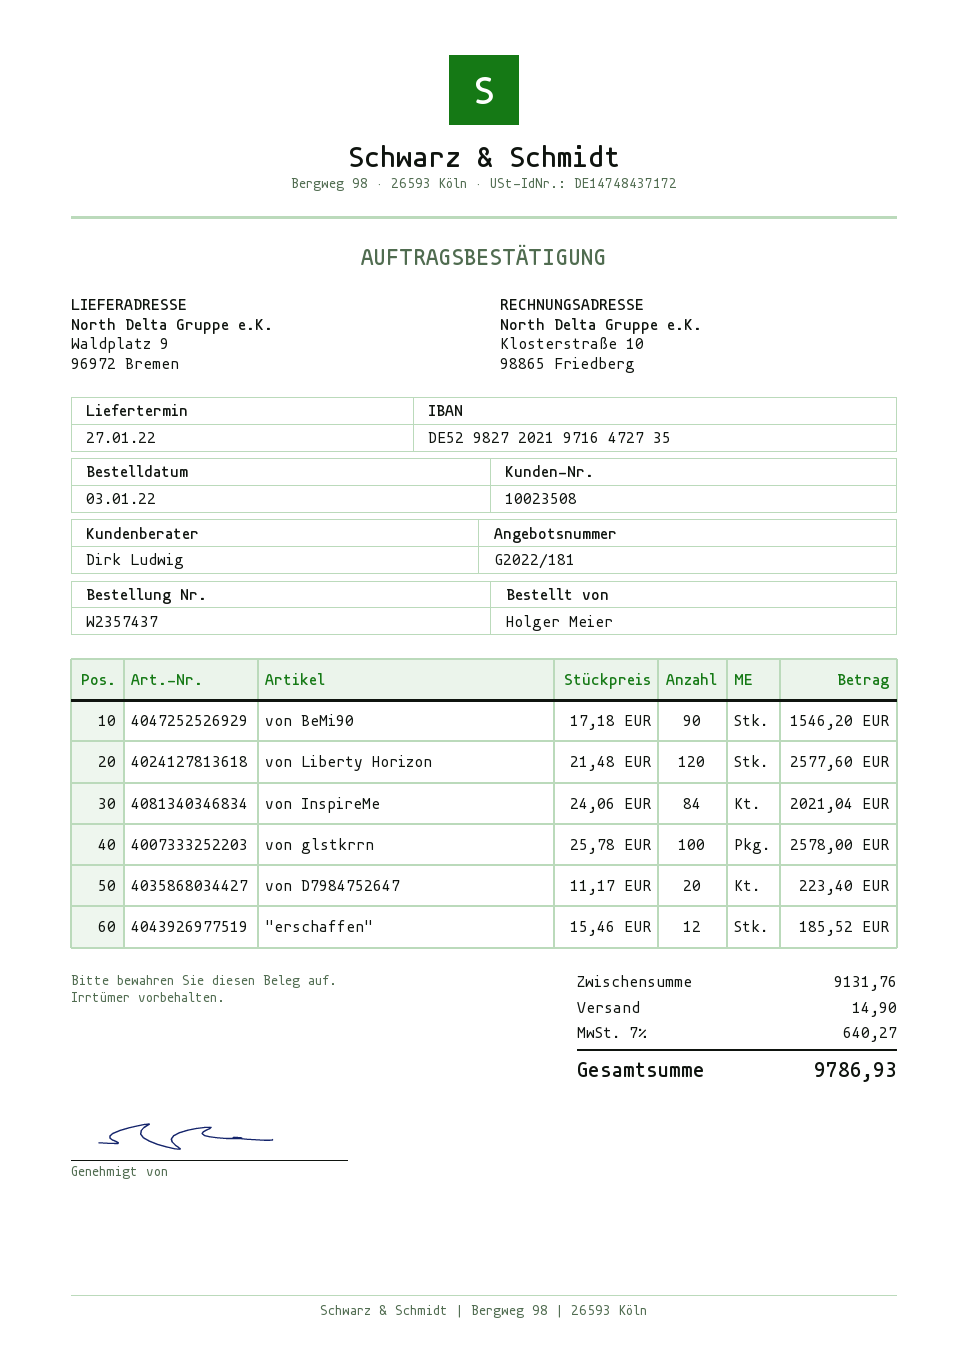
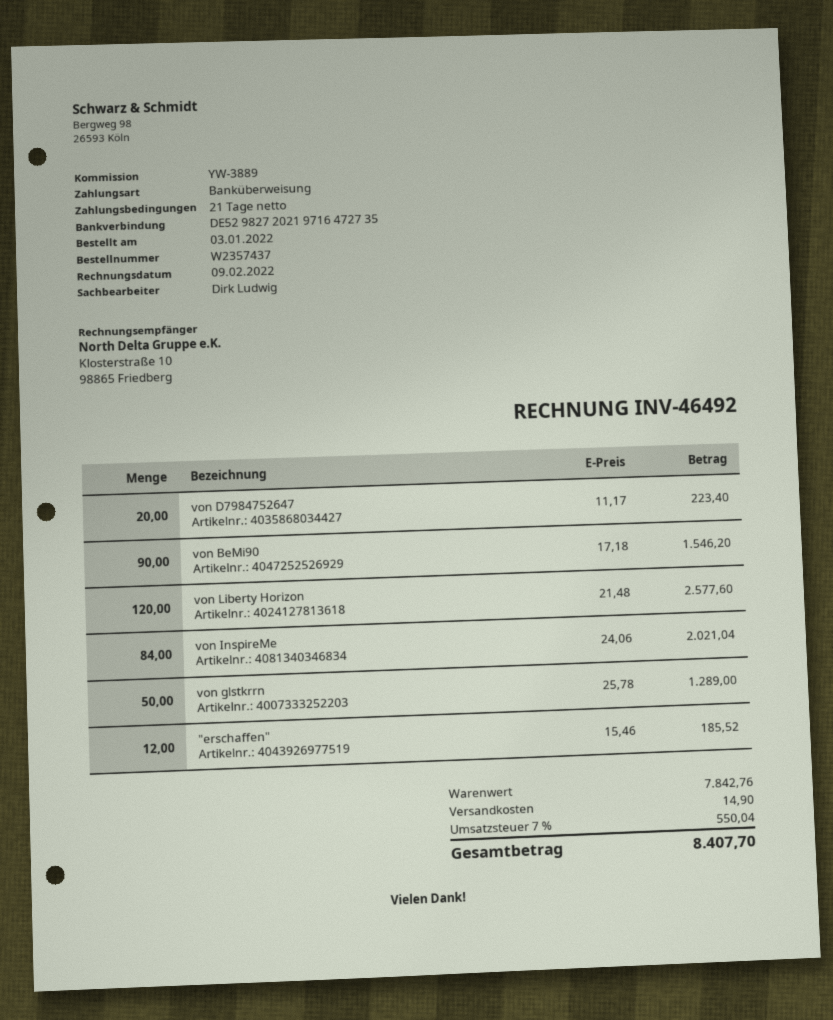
von glstkrrn: 100 x 25.78 = 2578.00 -> 50 x 25.78 = 1289.00
subtotal: 9131.76 -> 7842.76
tax: 7% = 640.27 -> 7% = 550.04
total: 9786.93 -> 8407.70

